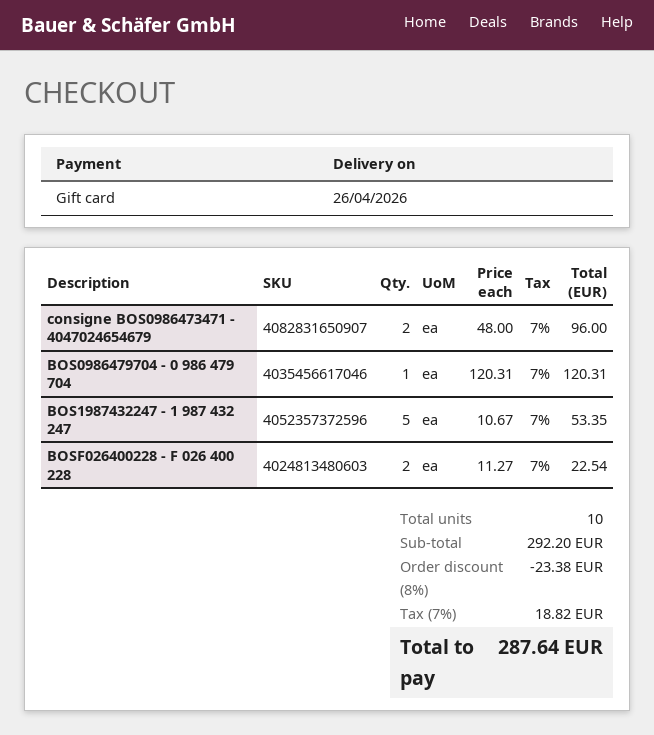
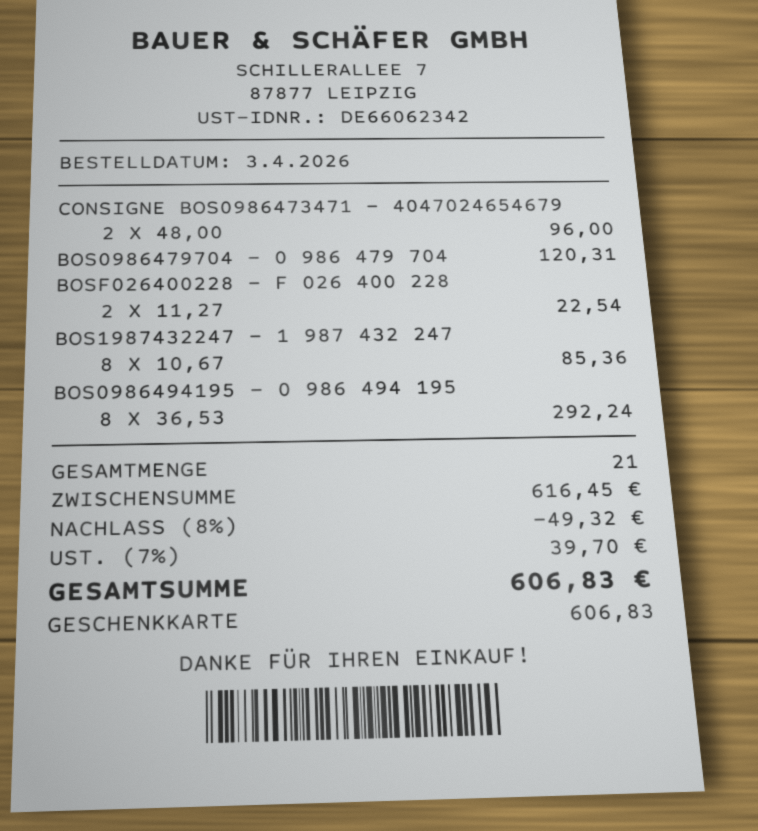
BOS1987432247 - 1 987 432 247: 5 x 10.67 = 53.35 -> 8 x 10.67 = 85.36
BOS0986494195 - 0 986 494 195: none -> 8 x 36.53 = 292.24
total quantity: 10 -> 21
subtotal: 292.20 -> 616.45
discount: 8% = 23.38 -> 8% = 49.32
tax: 7% = 18.82 -> 7% = 39.70
total: 287.64 -> 606.83

